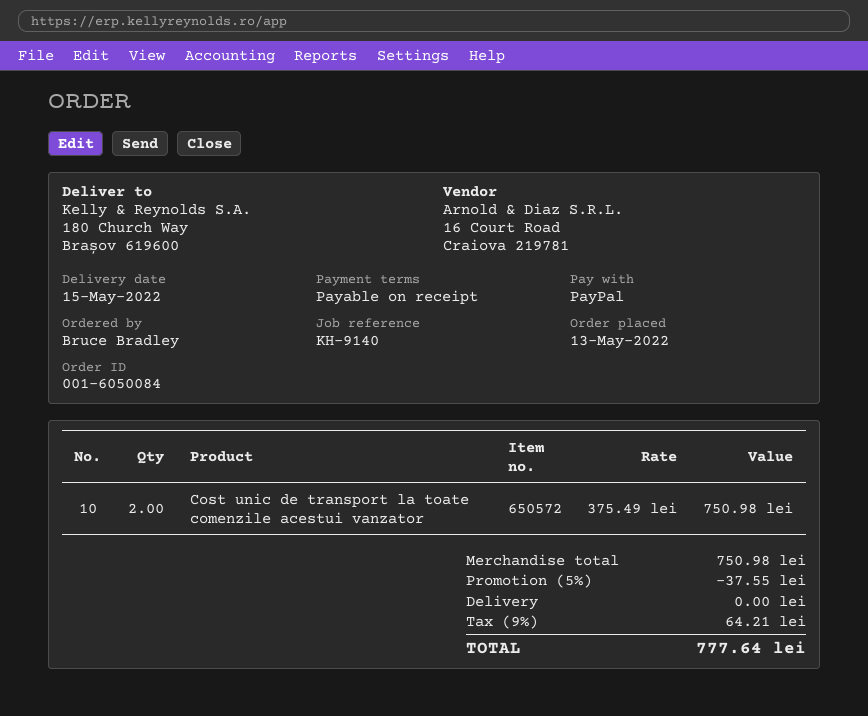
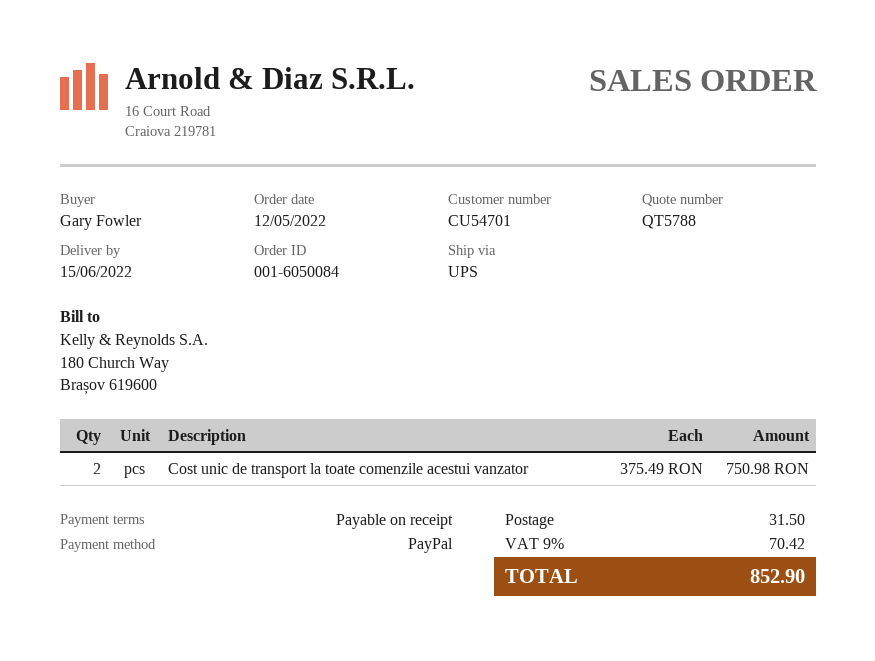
order date: 2022-05-13 -> 2022-05-12
delivery date: 2022-05-15 -> 2022-06-15
ordered by: Bruce Bradley -> Gary Fowler
discount: 5% = 37.55 -> none
shipping: 0.00 -> 31.50
tax: 9% = 64.21 -> 9% = 70.42
total: 777.64 -> 852.90

